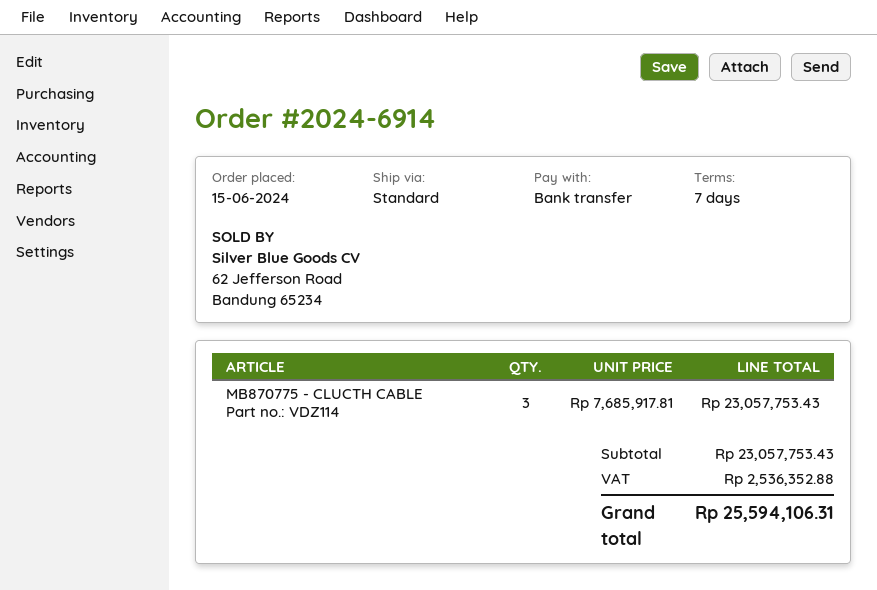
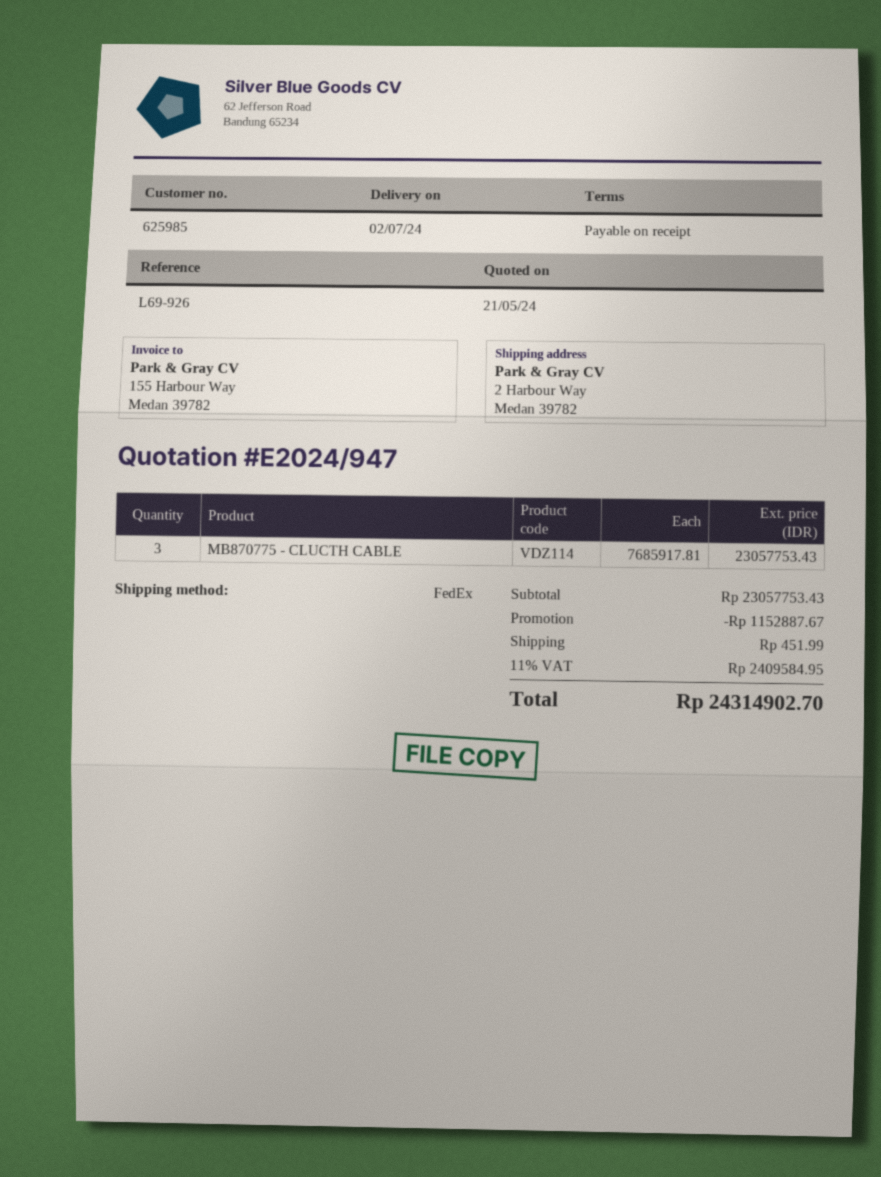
payment terms: 7 days -> on receipt
shipping method: standard -> FedEx
discount: none -> 1152887.67
shipping: none -> 451.99
tax: 2536352.88 -> 2409584.95
total: 25594106.31 -> 24314902.70

